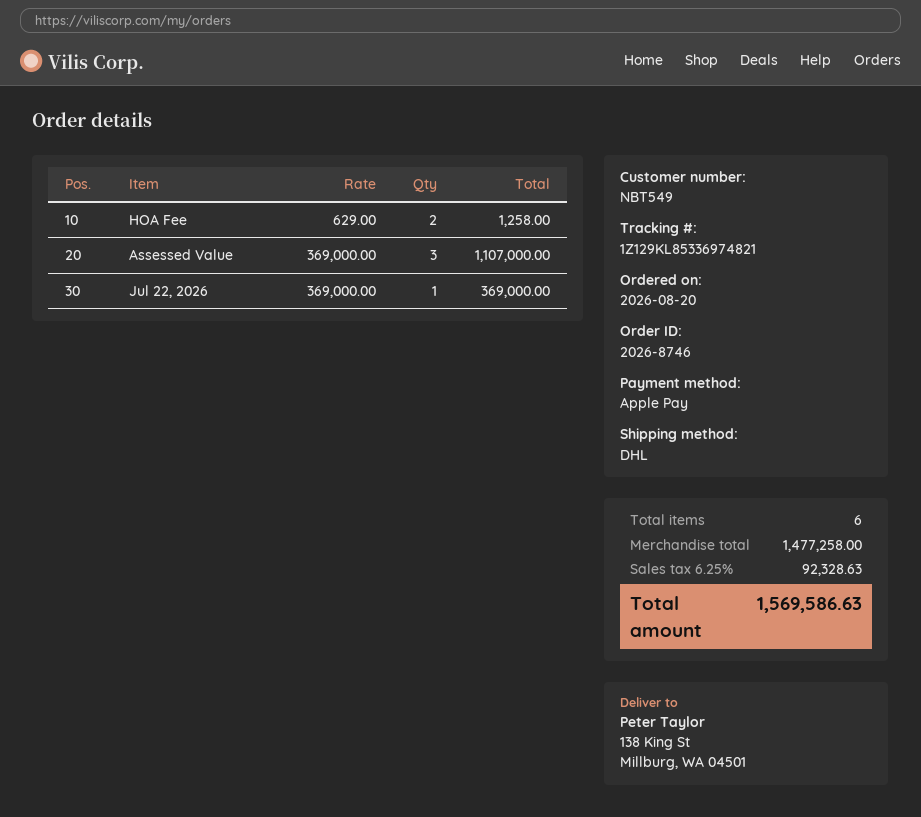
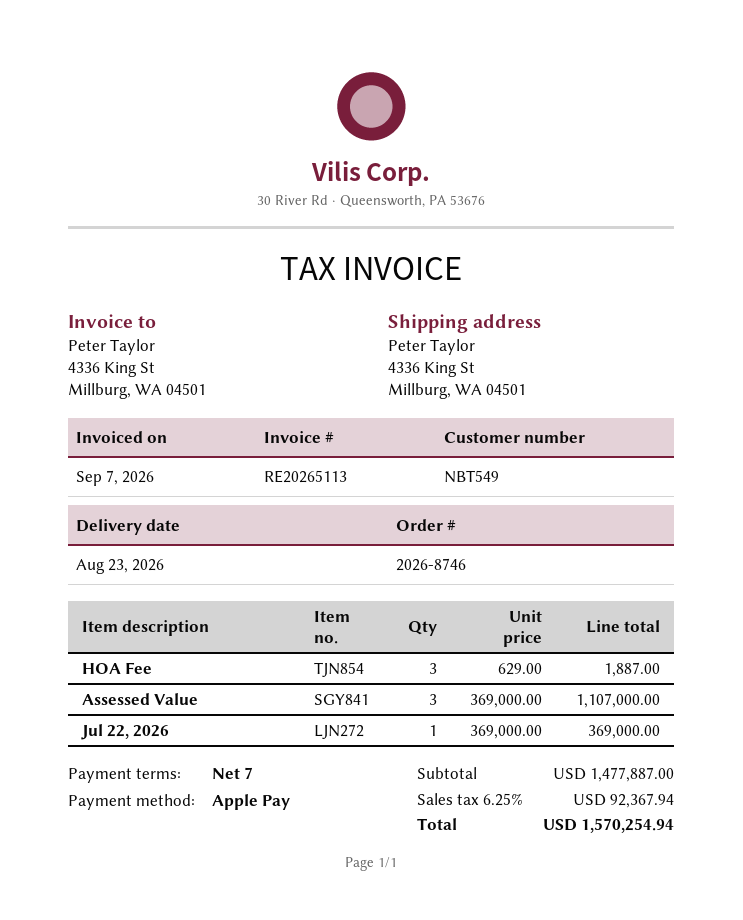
ship to: 138 King St, Millburg, WA 04501 -> 4336 King St, Millburg, WA 04501
HOA Fee: 2 x 629.00 = 1258.00 -> 3 x 629.00 = 1887.00
subtotal: 1477258.00 -> 1477887.00
tax: 6.25% = 92328.63 -> 6.25% = 92367.94
total: 1569586.63 -> 1570254.94

